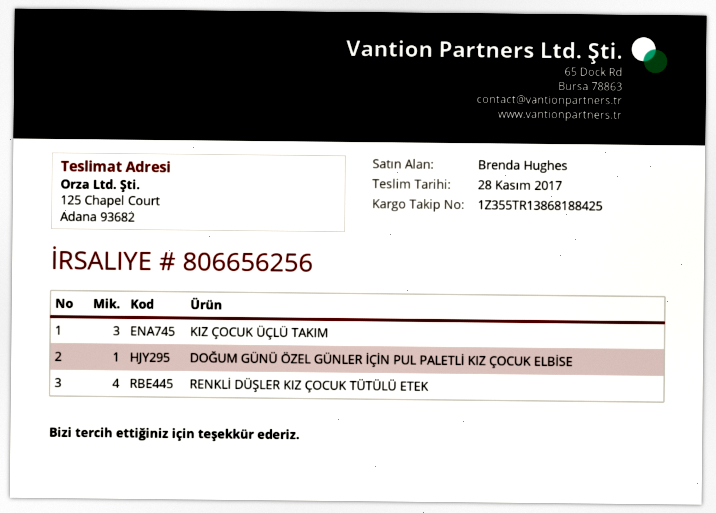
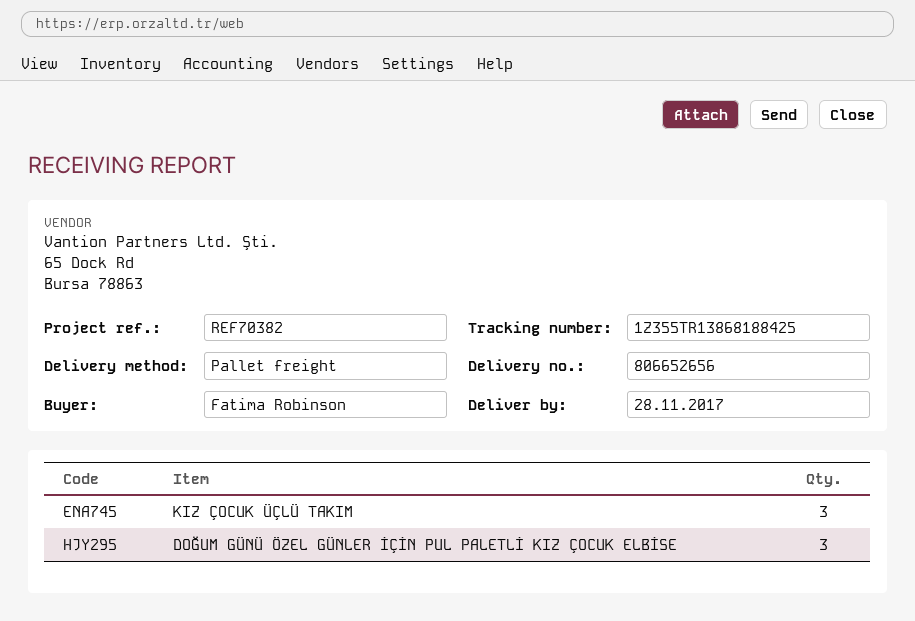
delivery note number: 806656256 -> 806652656
ordered by: Brenda Hughes -> Fatima Robinson
DOĞUM GÜNÜ ÖZEL GÜNLER İÇİN PUL PALETLİ KIZ ÇOCUK ELBİSE: 1 -> 3
RENKLİ DÜŞLER KIZ ÇOCUK TÜTÜLÜ ETEK: 4 -> none

